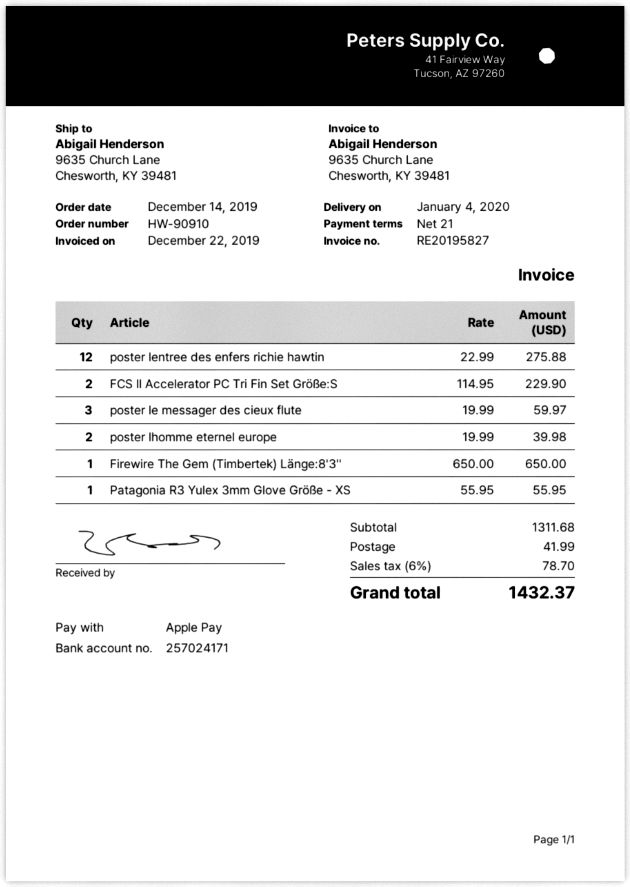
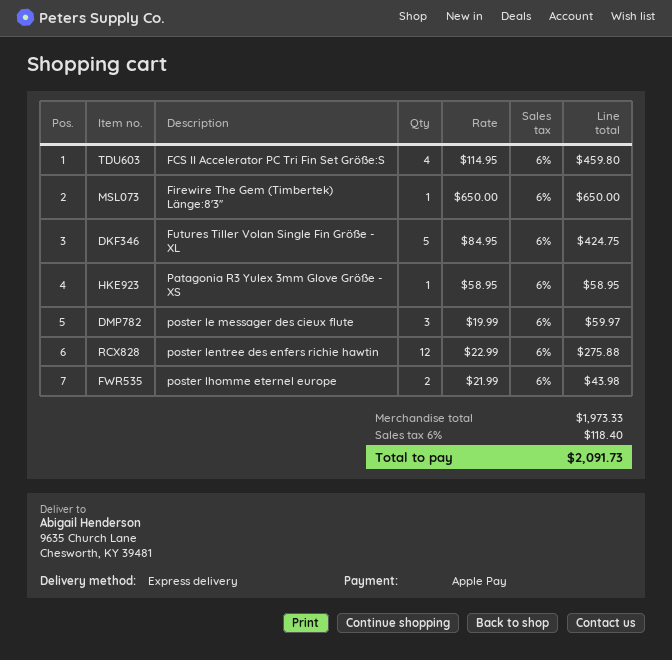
FCS II Accelerator PC Tri Fin Set Größe:S: 2 x 114.95 = 229.90 -> 4 x 114.95 = 459.80
poster lhomme eternel europe: 2 x 19.99 = 39.98 -> 2 x 21.99 = 43.98
Patagonia R3 Yulex 3mm Glove Größe - XS: 1 x 55.95 = 55.95 -> 1 x 58.95 = 58.95
Futures Tiller Volan Single Fin Größe - XL: none -> 5 x 84.95 = 424.75
subtotal: 1311.68 -> 1973.33
shipping: 41.99 -> none
tax: 6% = 78.70 -> 6% = 118.40
total: 1432.37 -> 2091.73

